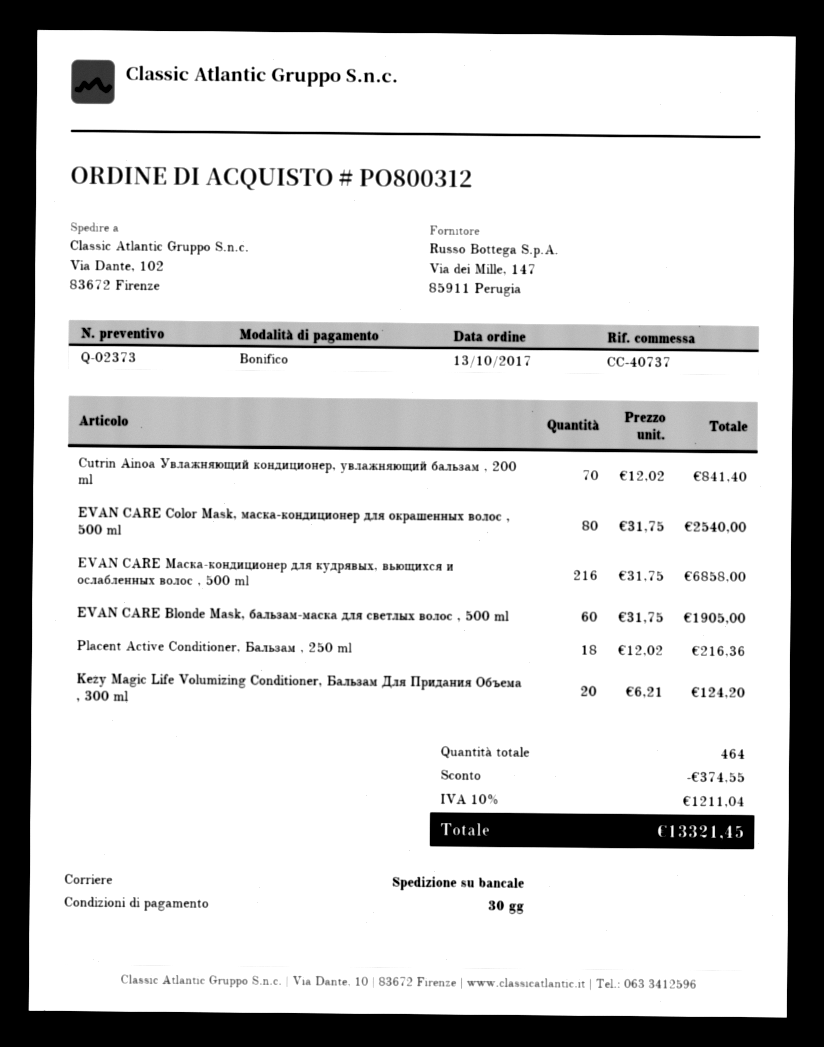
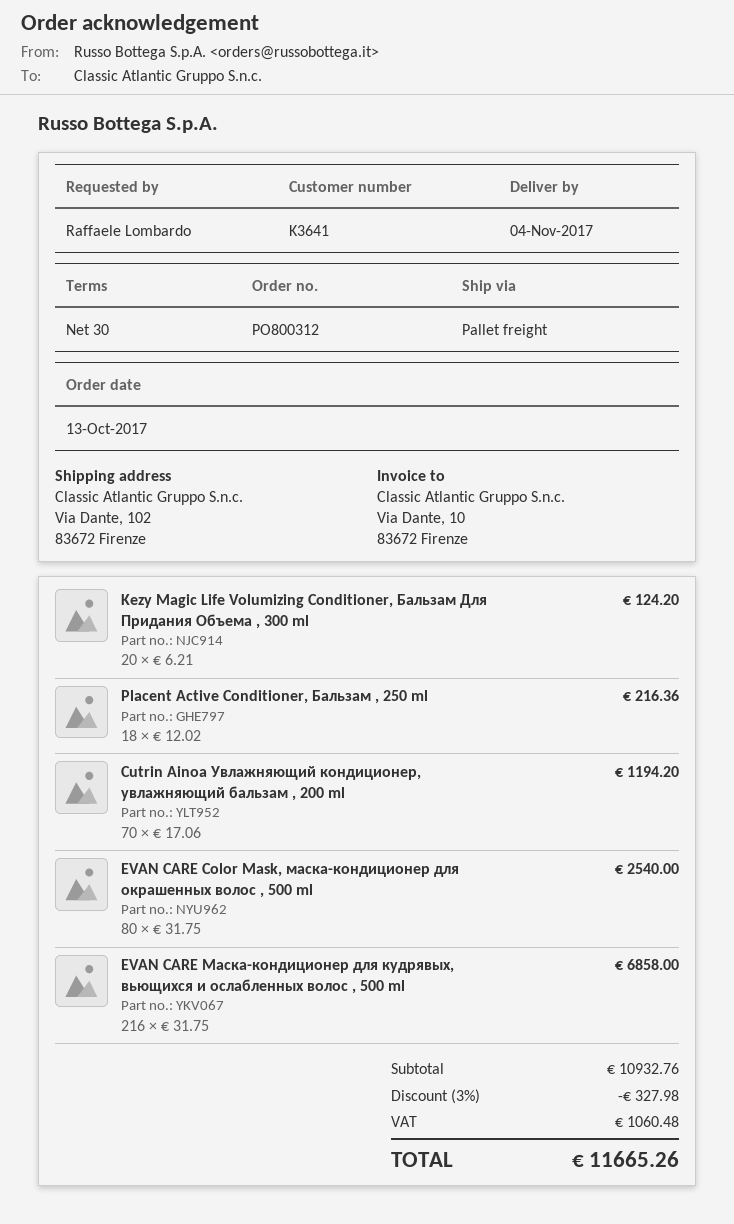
Cutrin Ainoa Увлажняющий кондиционер, увлажняющий бальзам , 200 ml: 70 x 12.02 = 841.40 -> 70 x 17.06 = 1194.20
EVAN CARE Blonde Mask, бальзам-маска для светлых волос , 500 ml: 60 x 31.75 = 1905.00 -> none
discount: 374.55 -> 327.98
tax: 1211.04 -> 1060.48
total: 13321.45 -> 11665.26

